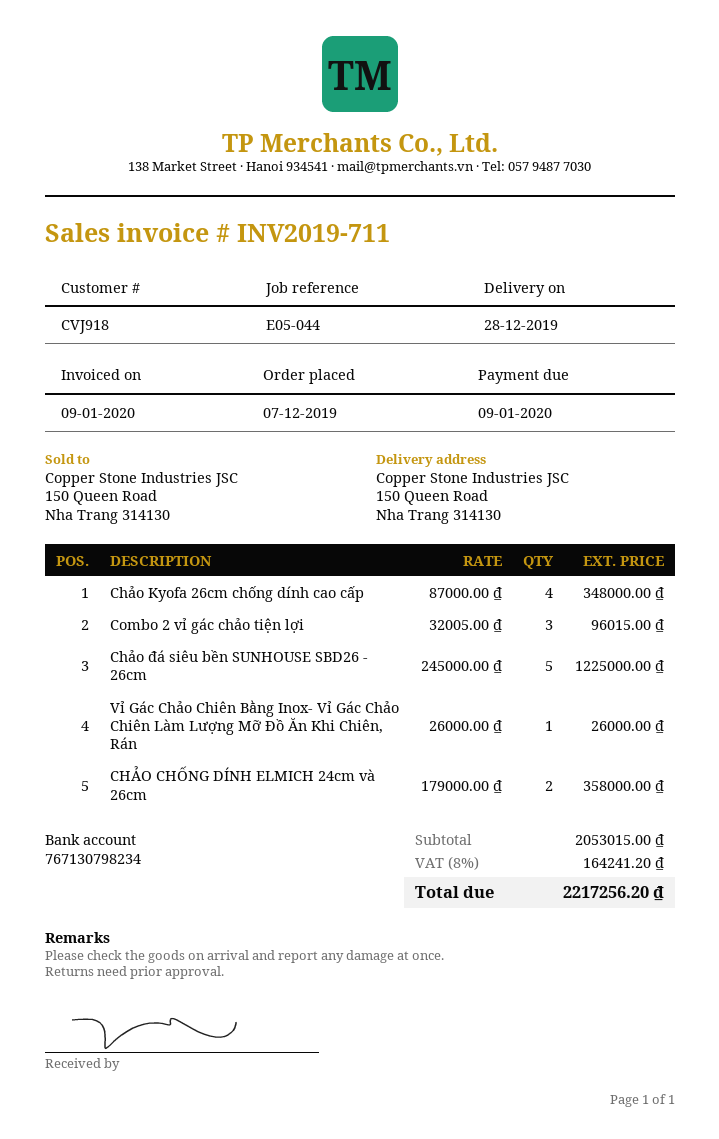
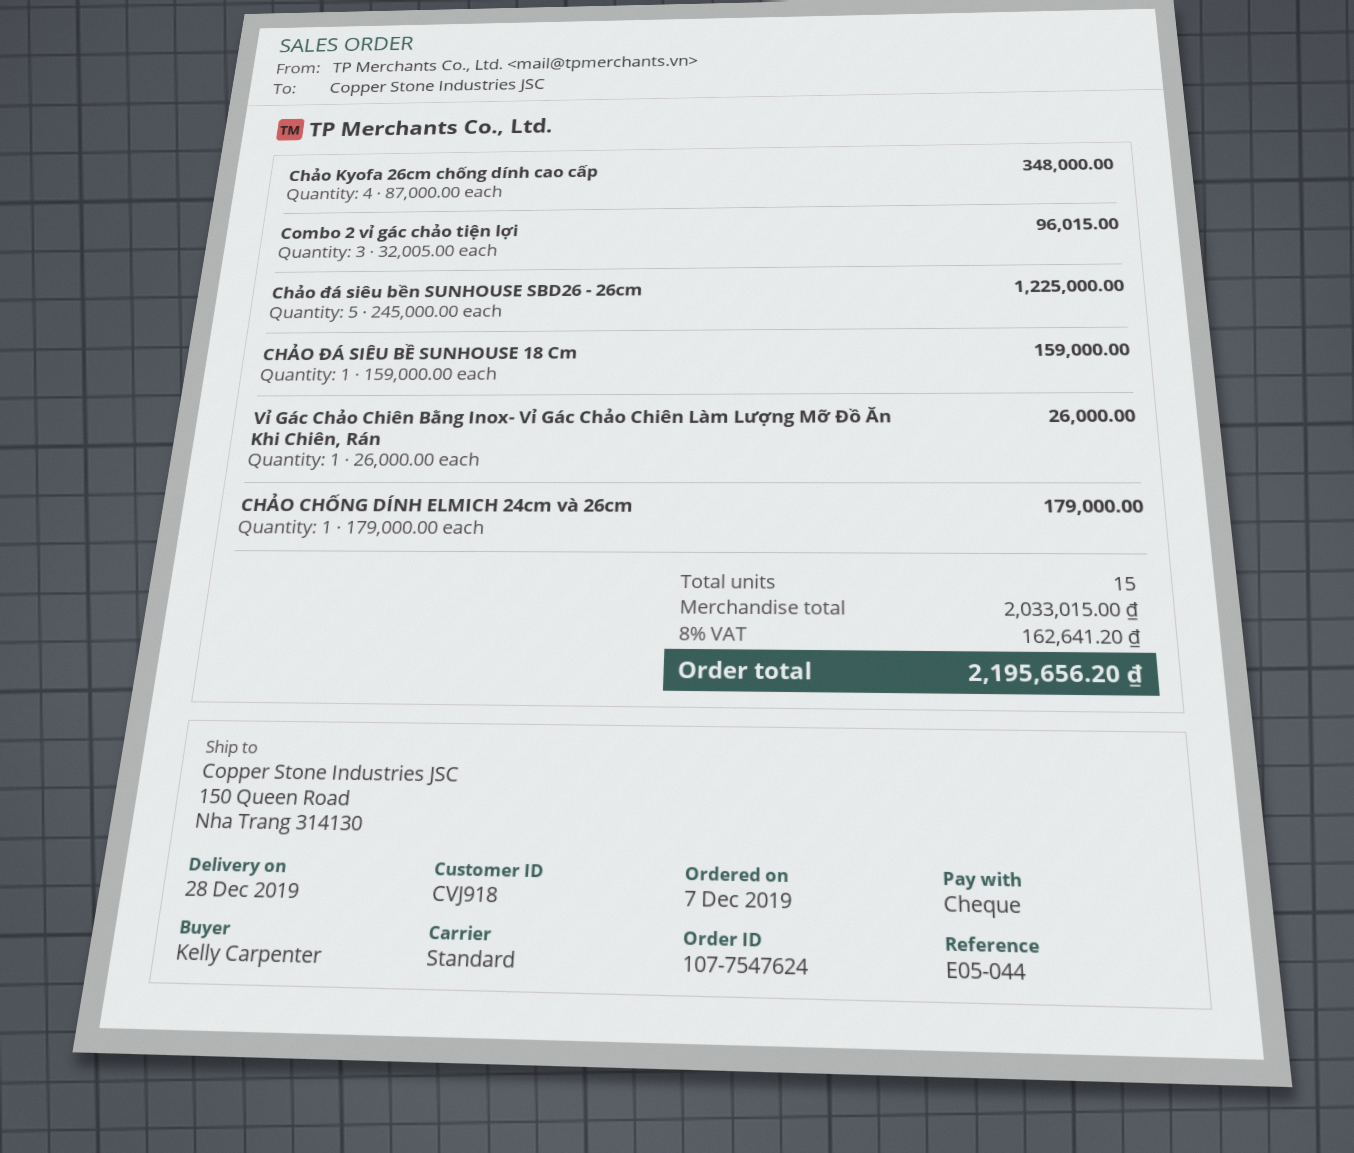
CHẢO CHỐNG DÍNH ELMICH 24cm và 26cm: 2 x 179000.00 = 358000.00 -> 1 x 179000.00 = 179000.00
CHẢO ĐÁ SIÊU BỀ SUNHOUSE 18 Cm: none -> 1 x 159000.00 = 159000.00
subtotal: 2053015.00 -> 2033015.00
tax: 8% = 164241.20 -> 8% = 162641.20
total: 2217256.20 -> 2195656.20

